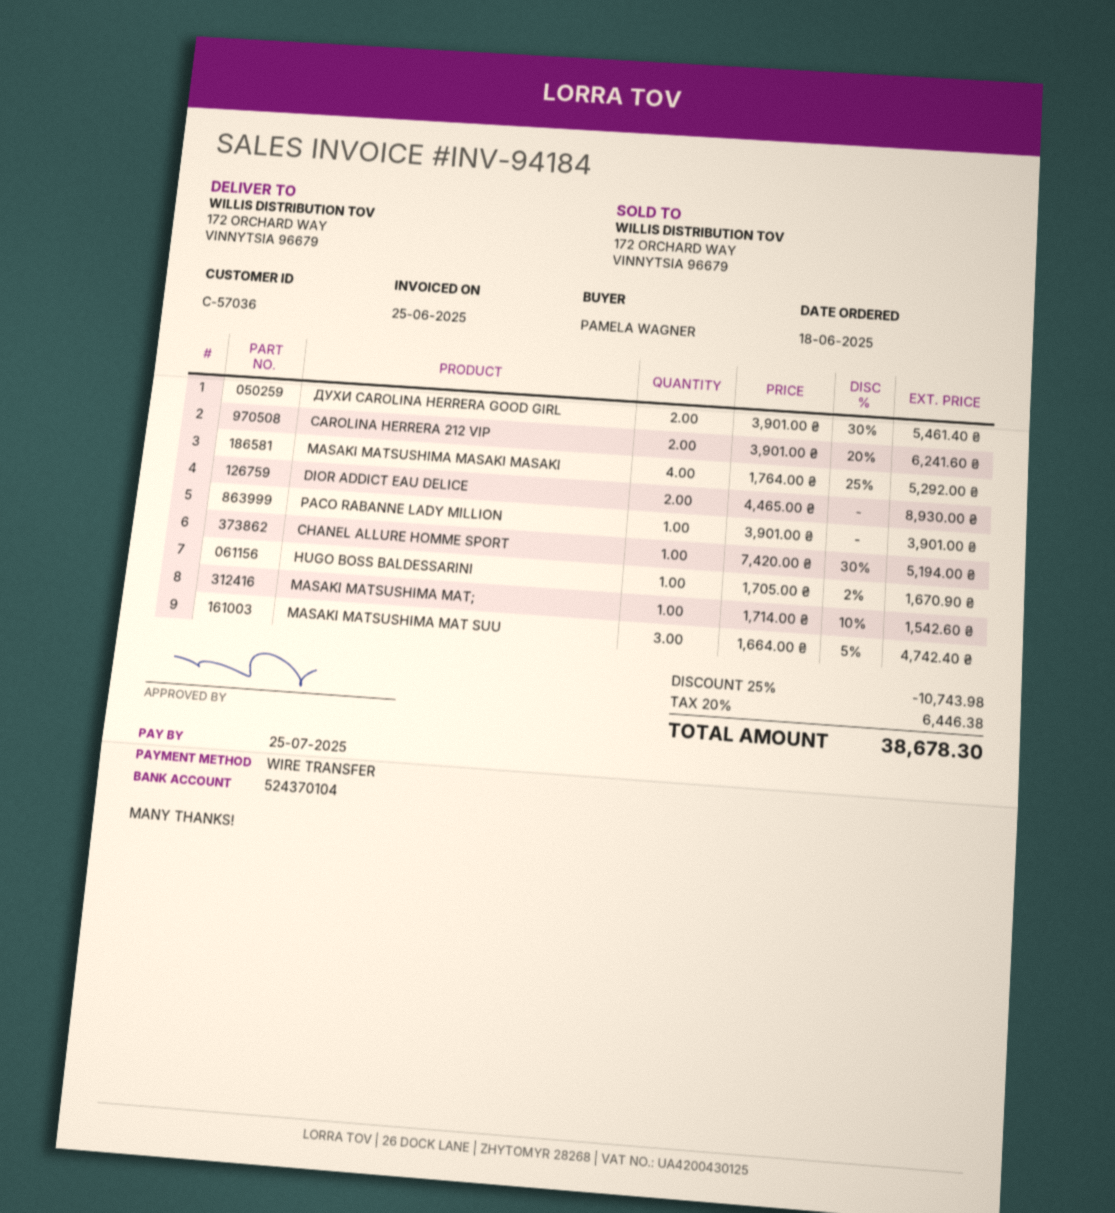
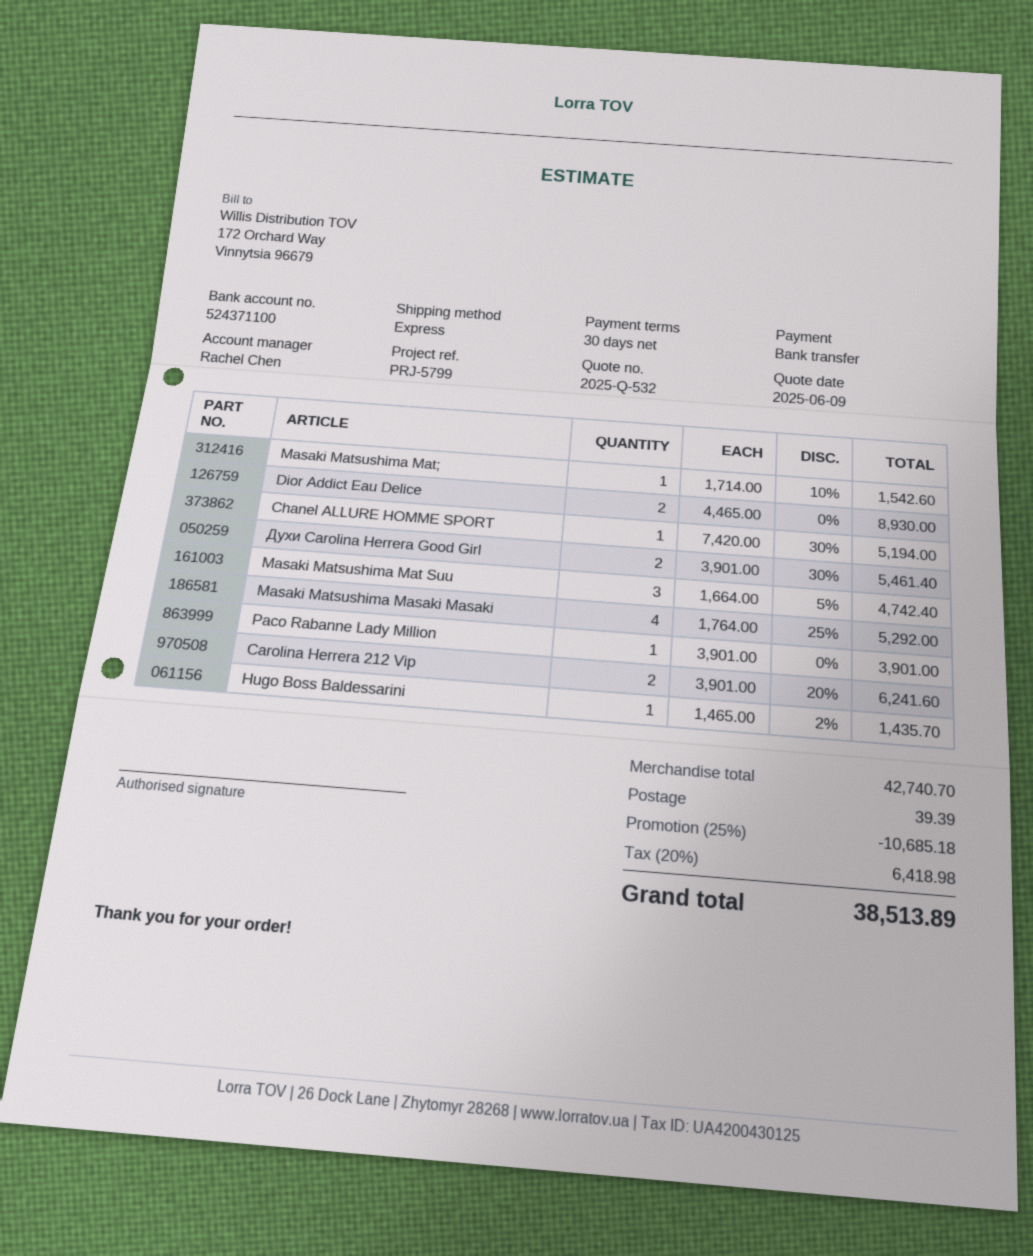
bank account: 524370104 -> 524371100
HUGO BOSS BALDESSARINI: 1 x 1705.00 - 2% = 1670.90 -> 1 x 1465.00 - 2% = 1435.70
discount: 25% = 10743.98 -> 25% = 10685.18
shipping: none -> 39.39
tax: 20% = 6446.38 -> 20% = 6418.98
total: 38678.30 -> 38513.89

